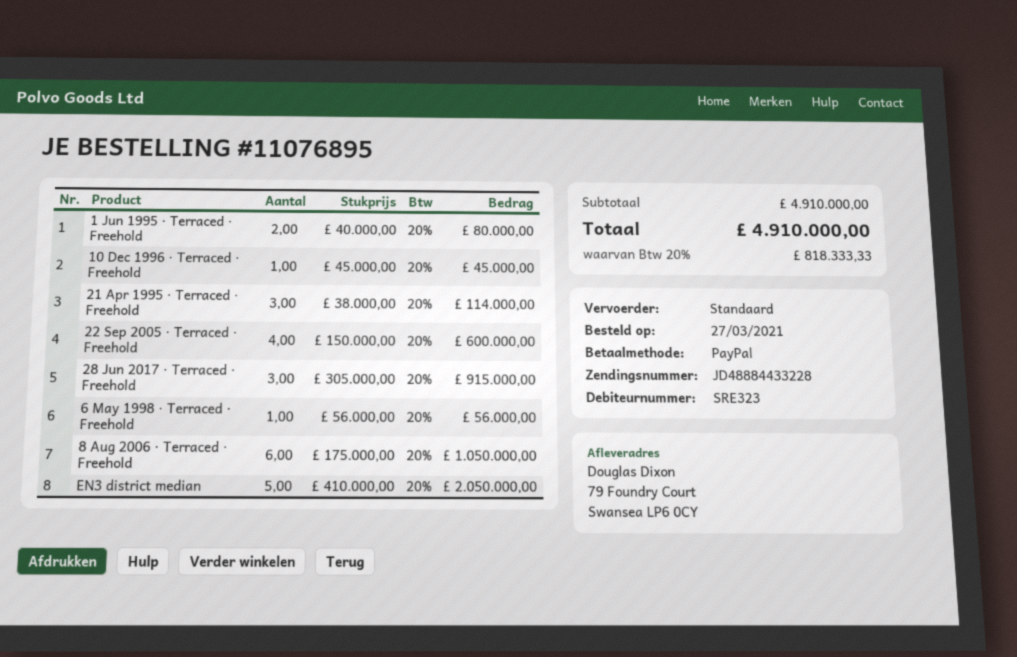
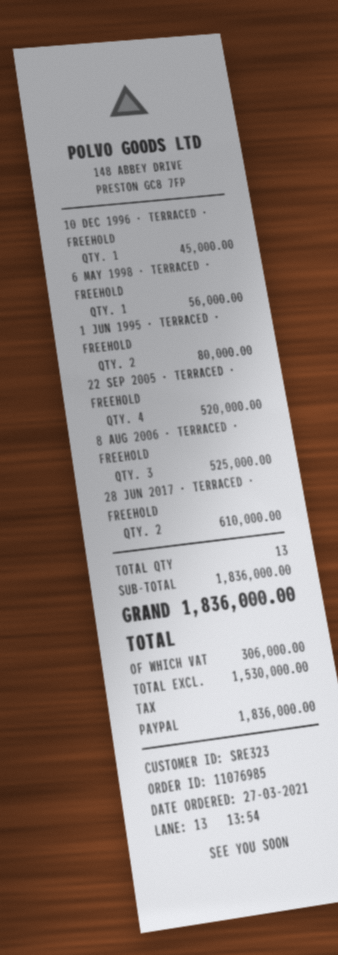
order number: 11076895 -> 11076985
21 Apr 1995 · Terraced · Freehold: 3 for 114000.00 -> none
22 Sep 2005 · Terraced · Freehold: 4 for 600000.00 -> 4 for 520000.00
28 Jun 2017 · Terraced · Freehold: 3 for 915000.00 -> 2 for 610000.00
8 Aug 2006 · Terraced · Freehold: 6 for 1050000.00 -> 3 for 525000.00
EN3 district median: 5 for 2050000.00 -> none
subtotal: 4910000.00 -> 1836000.00
tax: 818333.33 -> 306000.00
total: 4910000.00 -> 1836000.00

